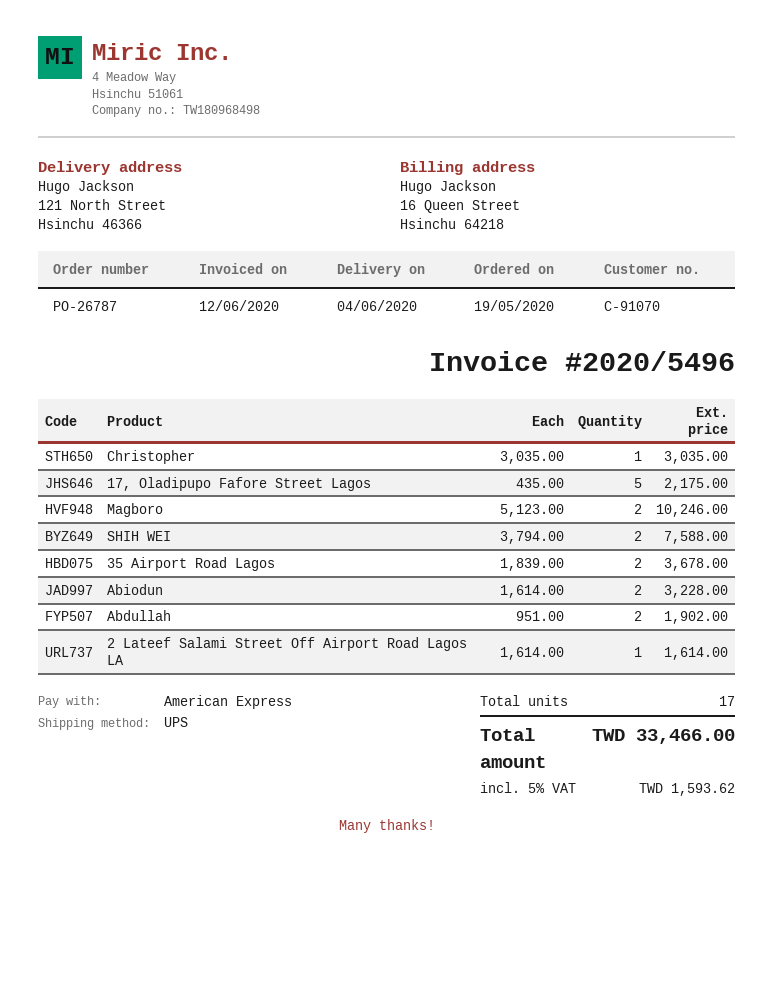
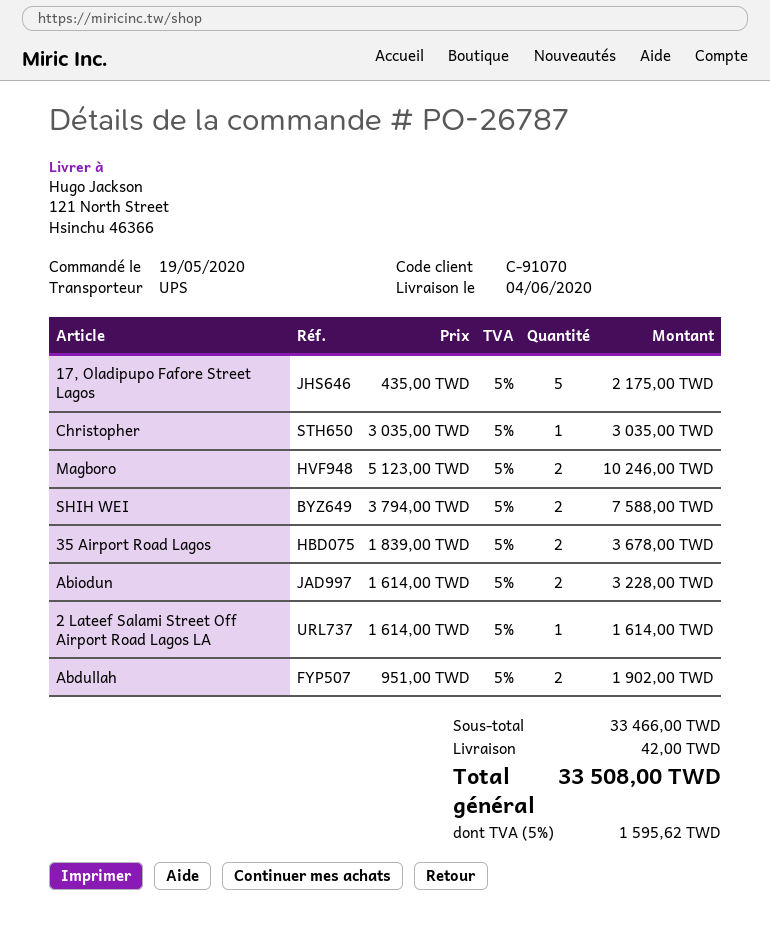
shipping: none -> 42.00
tax: 5% = 1593.62 -> 5% = 1595.62
total: 33466.00 -> 33508.00

